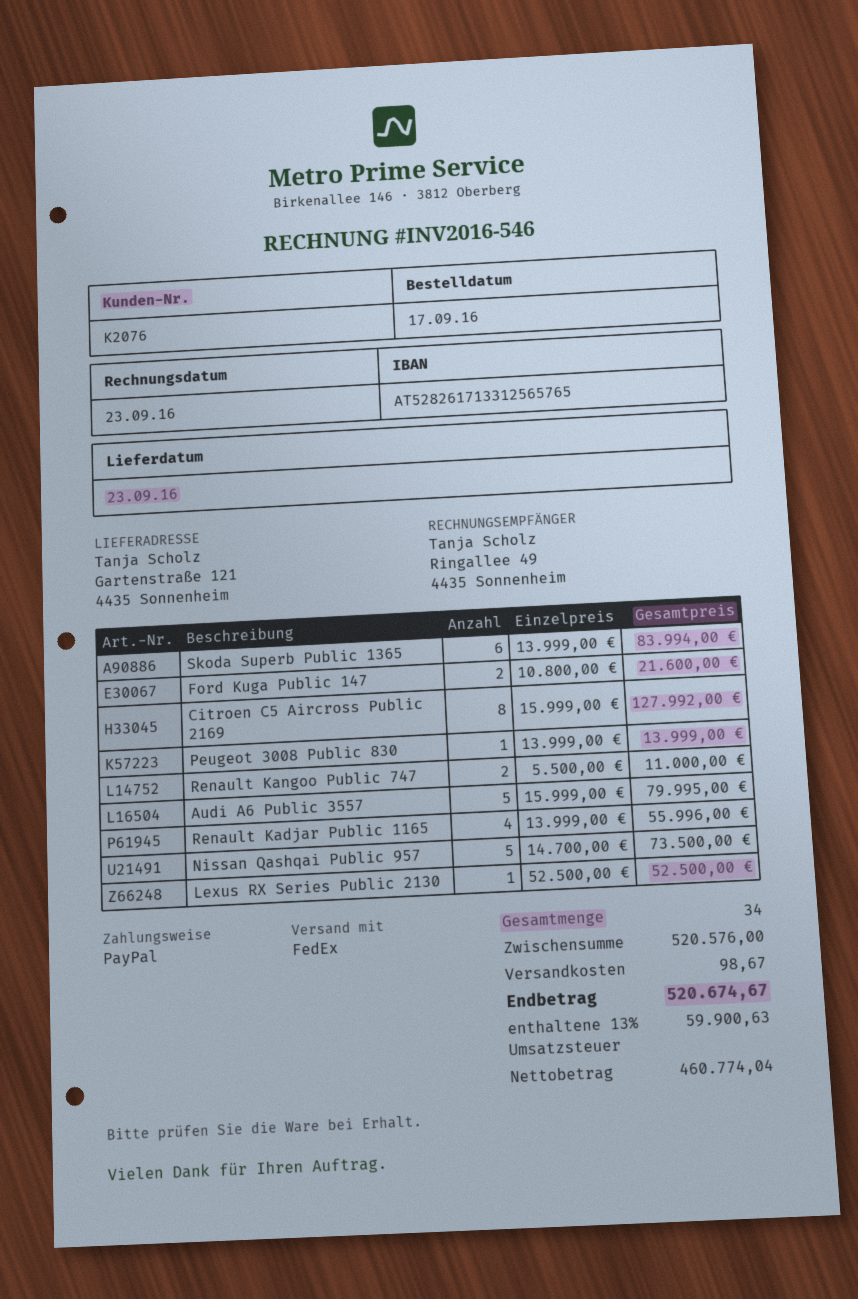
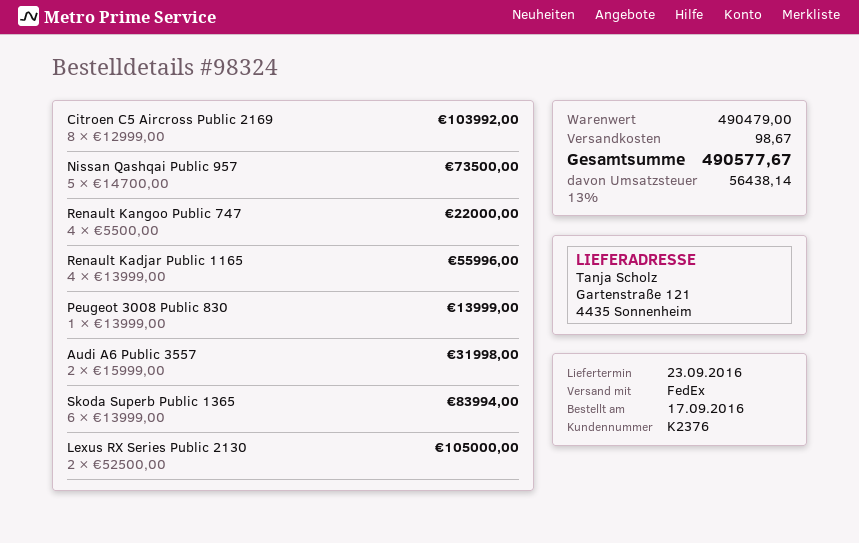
customer number: K2076 -> K2376
Ford Kuga Public 147: 2 x 10800.00 = 21600.00 -> none
Citroen C5 Aircross Public 2169: 8 x 15999.00 = 127992.00 -> 8 x 12999.00 = 103992.00
Renault Kangoo Public 747: 2 x 5500.00 = 11000.00 -> 4 x 5500.00 = 22000.00
Audi A6 Public 3557: 5 x 15999.00 = 79995.00 -> 2 x 15999.00 = 31998.00
Lexus RX Series Public 2130: 1 x 52500.00 = 52500.00 -> 2 x 52500.00 = 105000.00
subtotal: 520576.00 -> 490479.00
tax: 13% = 59900.63 -> 13% = 56438.14
total: 520674.67 -> 490577.67

